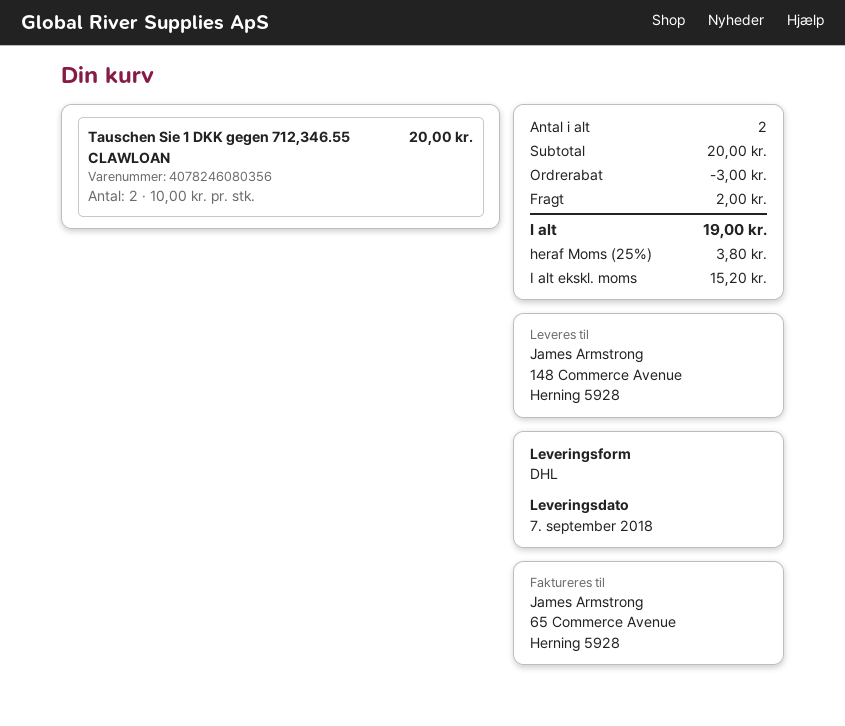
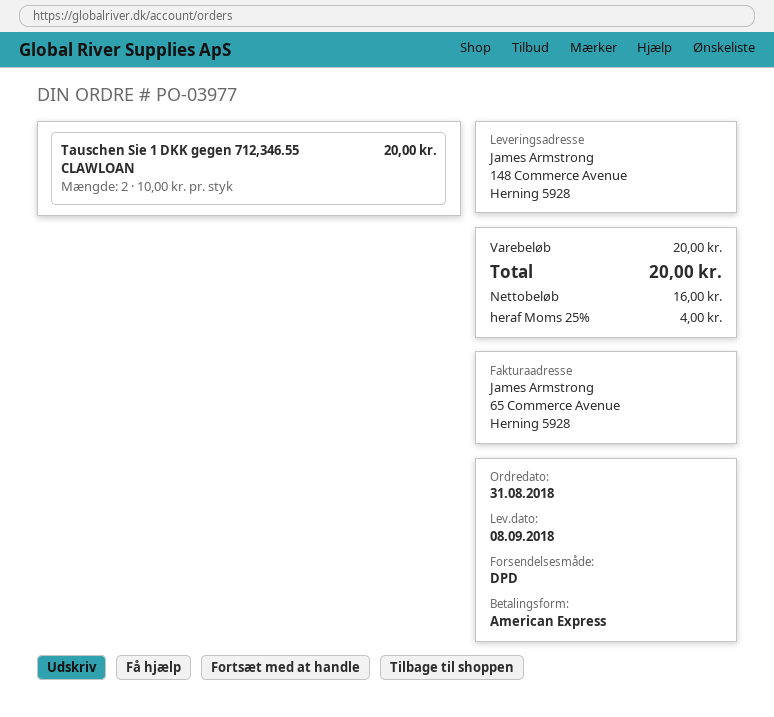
delivery date: 2018-09-07 -> 2018-09-08
shipping method: DHL -> DPD
discount: 3.00 -> none
shipping: 2.00 -> none
net: 15.20 -> 16.00
tax: 25% = 3.80 -> 25% = 4.00
total: 19.00 -> 20.00

